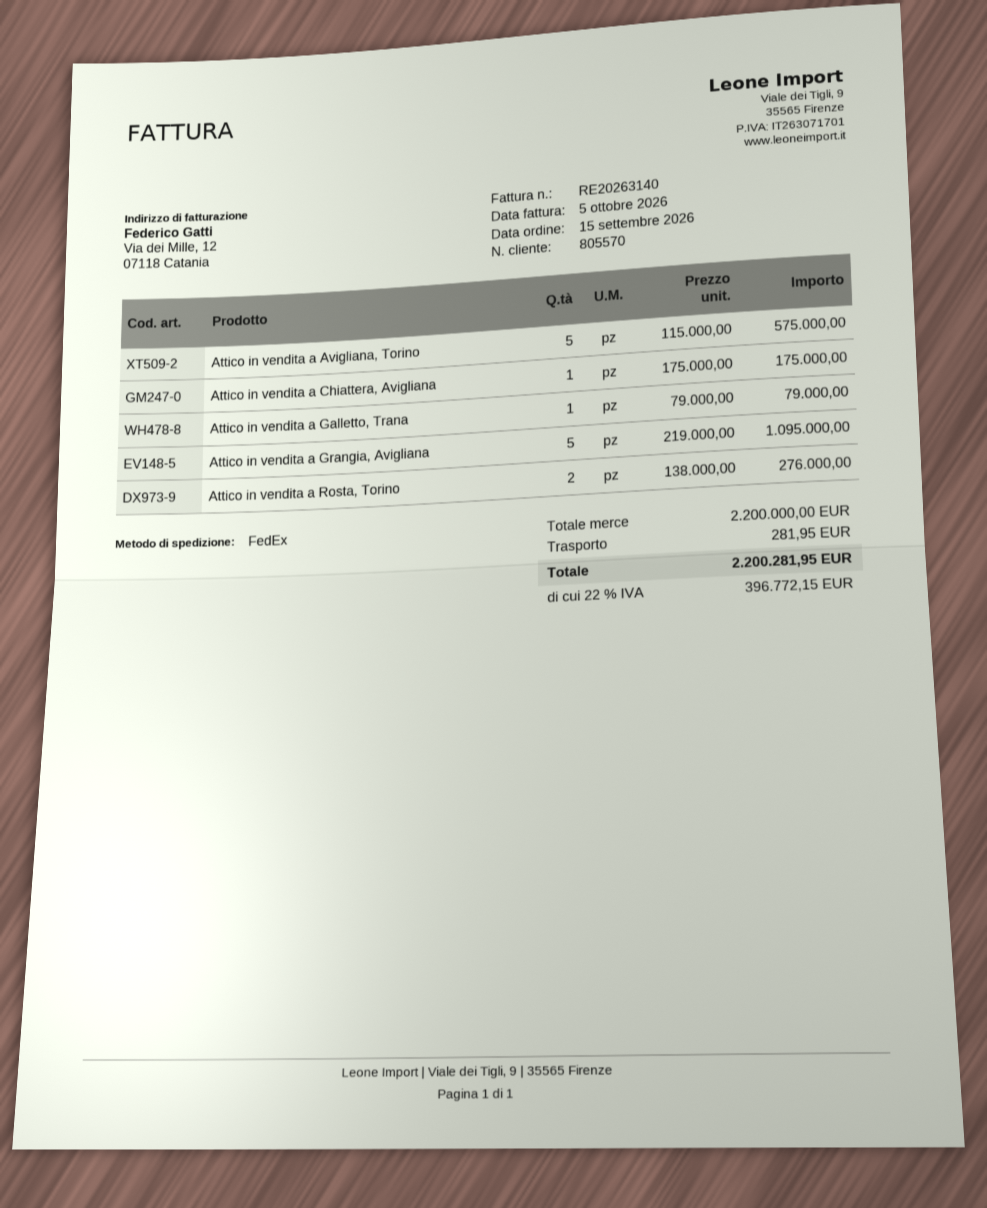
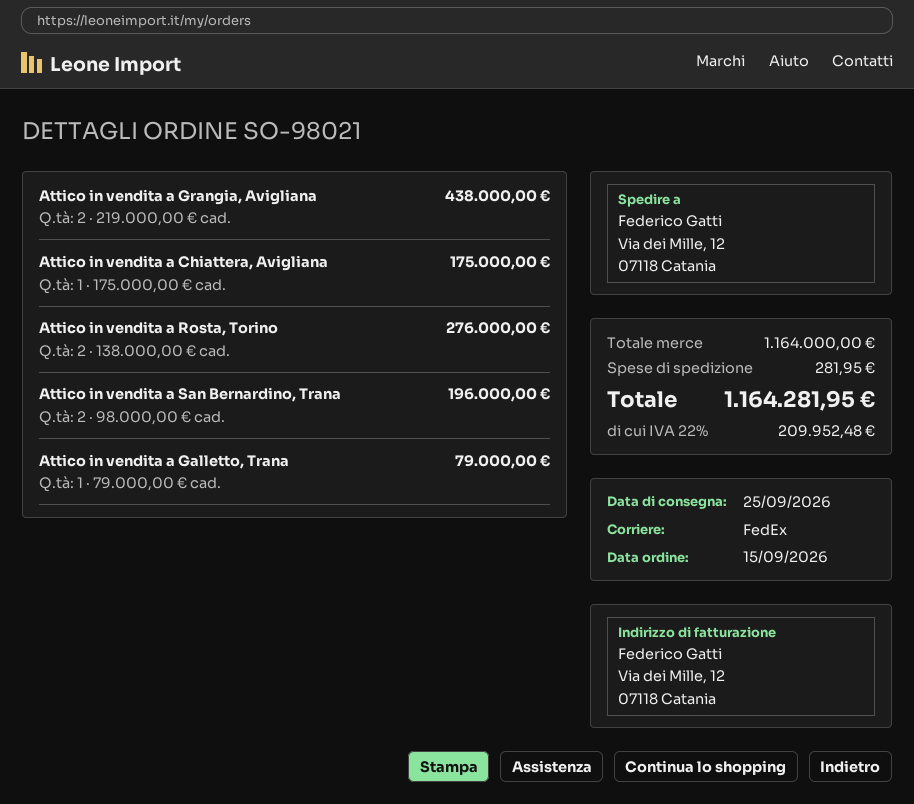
Attico in vendita a Avigliana, Torino: 5 x 115000.00 = 575000.00 -> none
Attico in vendita a Grangia, Avigliana: 5 x 219000.00 = 1095000.00 -> 2 x 219000.00 = 438000.00
Attico in vendita a San Bernardino, Trana: none -> 2 x 98000.00 = 196000.00
subtotal: 2200000.00 -> 1164000.00
tax: 22% = 396772.15 -> 22% = 209952.48
total: 2200281.95 -> 1164281.95

